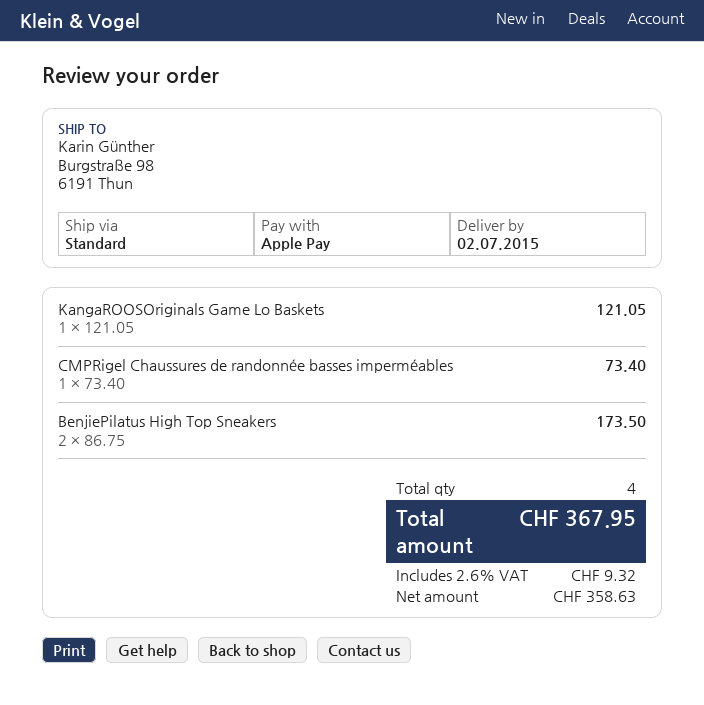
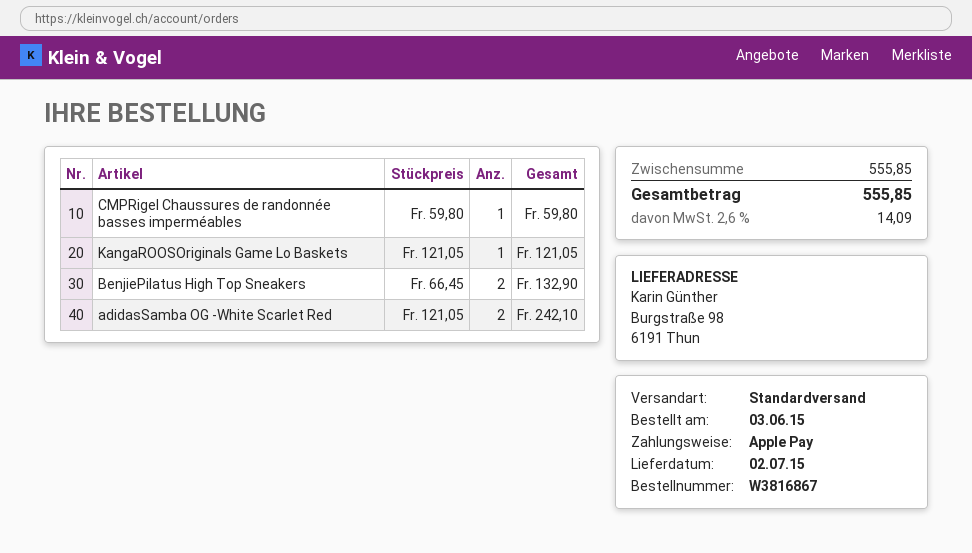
CMPRigel Chaussures de randonnée basses imperméables: 1 x 73.40 = 73.40 -> 1 x 59.80 = 59.80
BenjiePilatus High Top Sneakers: 2 x 86.75 = 173.50 -> 2 x 66.45 = 132.90
adidasSamba OG -White Scarlet Red: none -> 2 x 121.05 = 242.10
tax: 2.6% = 9.32 -> 2.6% = 14.09
total: 367.95 -> 555.85

